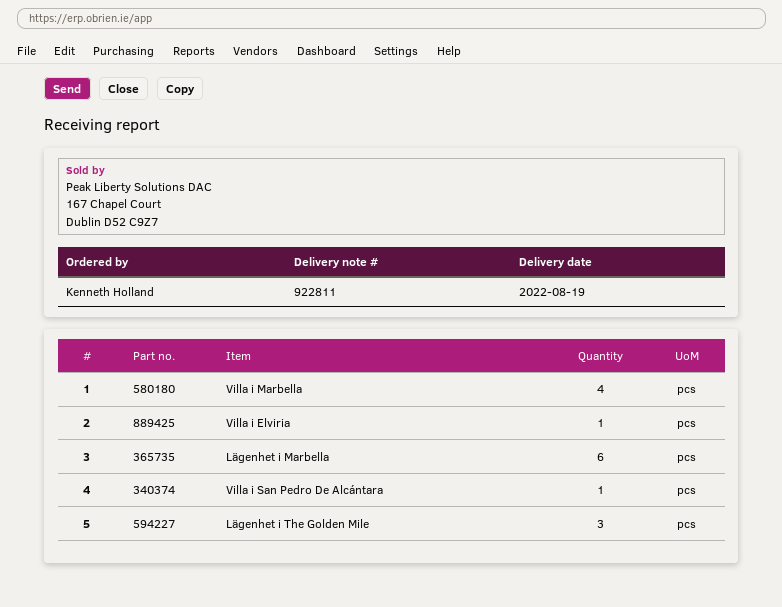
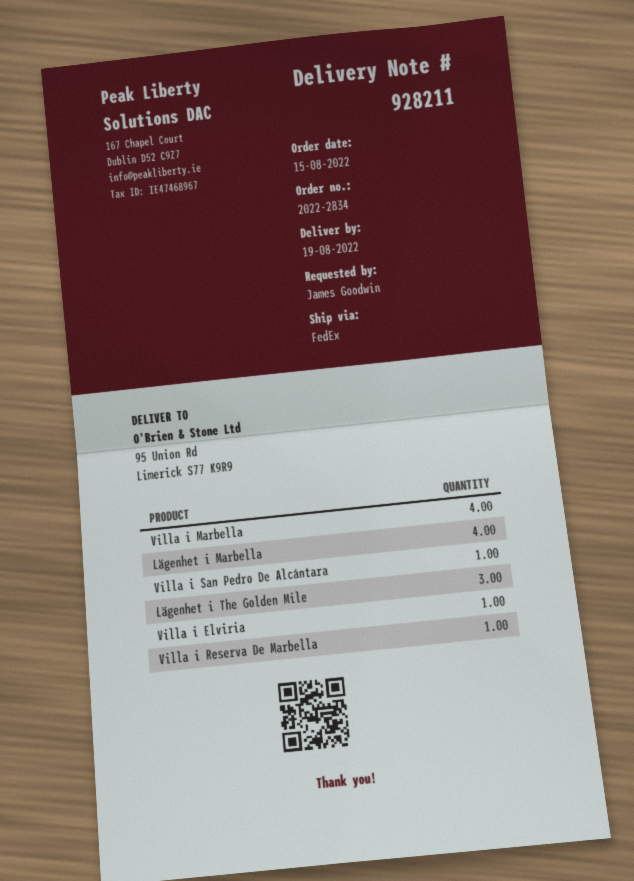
delivery note number: 922811 -> 928211
ordered by: Kenneth Holland -> James Goodwin
Lägenhet i Marbella: 6 -> 4
Villa i Reserva De Marbella: none -> 1

